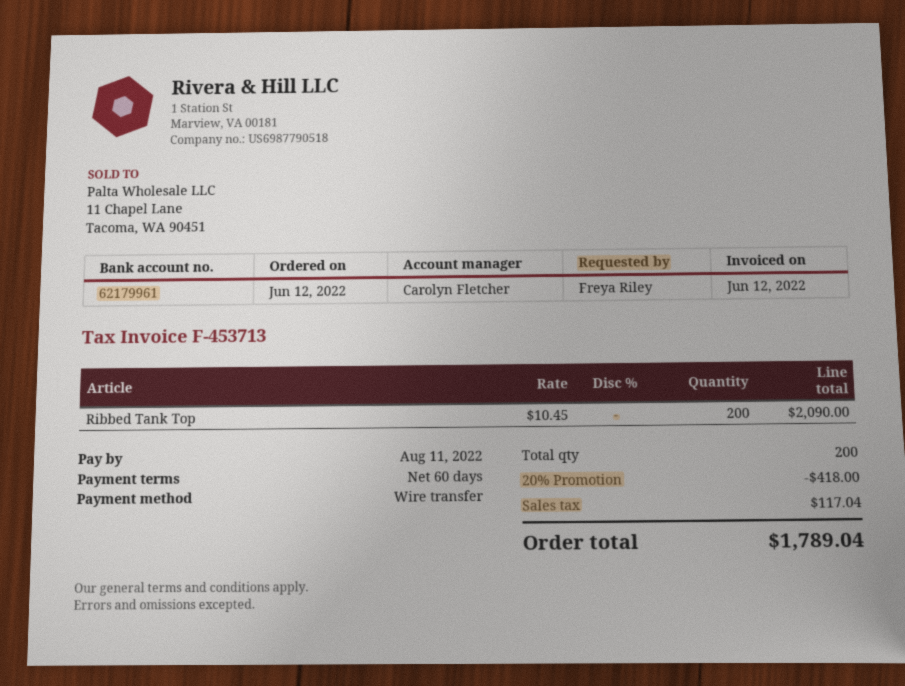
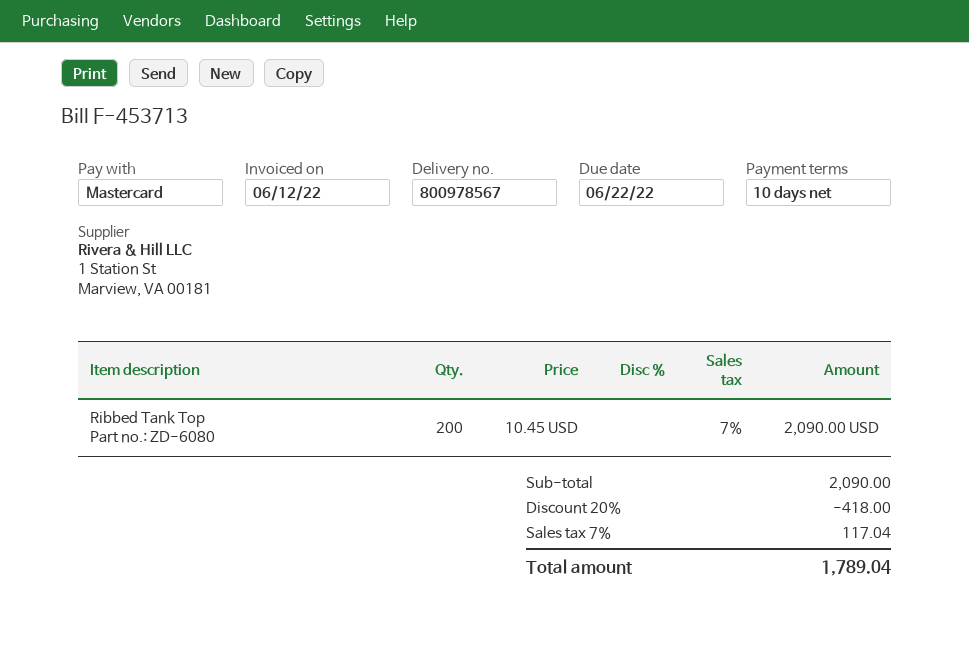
payment terms: 60 days -> 10 days
due date: 2022-08-11 -> 2022-06-22
payment method: bank transfer -> Mastercard

